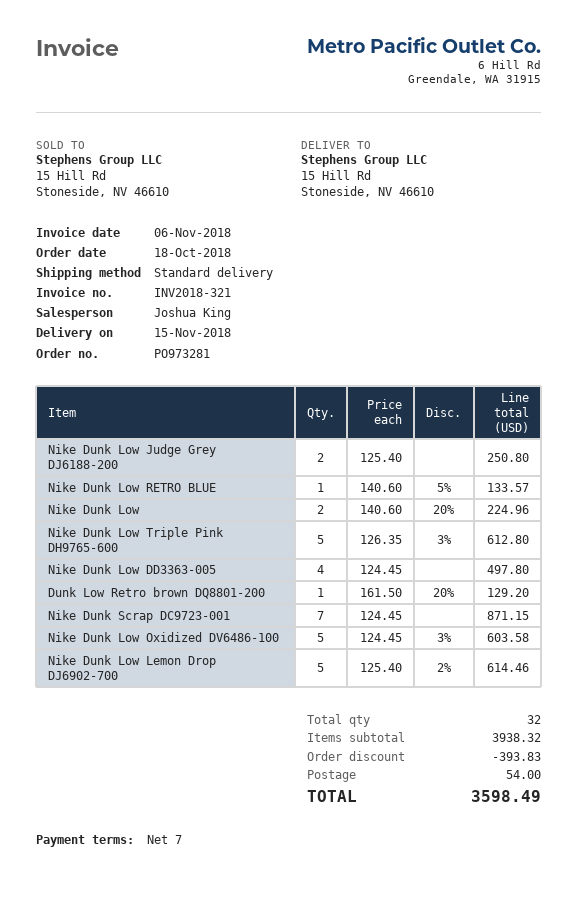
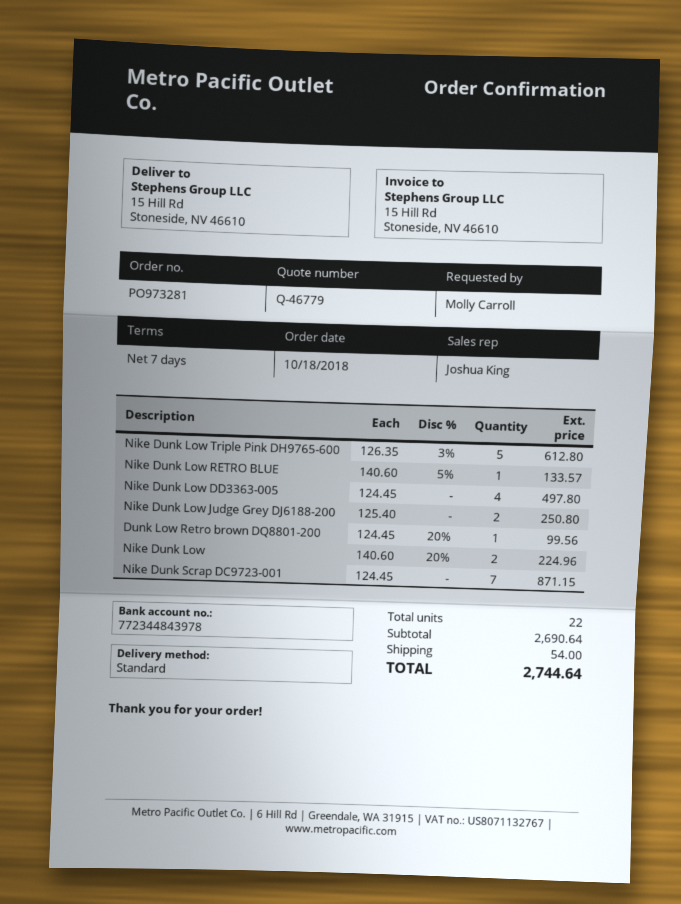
Dunk Low Retro brown DQ8801-200: 1 x 161.50 - 20% = 129.20 -> 1 x 124.45 - 20% = 99.56
Nike Dunk Low Oxidized DV6486-100: 5 x 124.45 - 3% = 603.58 -> none
Nike Dunk Low Lemon Drop DJ6902-700: 5 x 125.40 - 2% = 614.46 -> none
total quantity: 32 -> 22
subtotal: 3938.32 -> 2690.64
discount: 393.83 -> none
total: 3598.49 -> 2744.64

